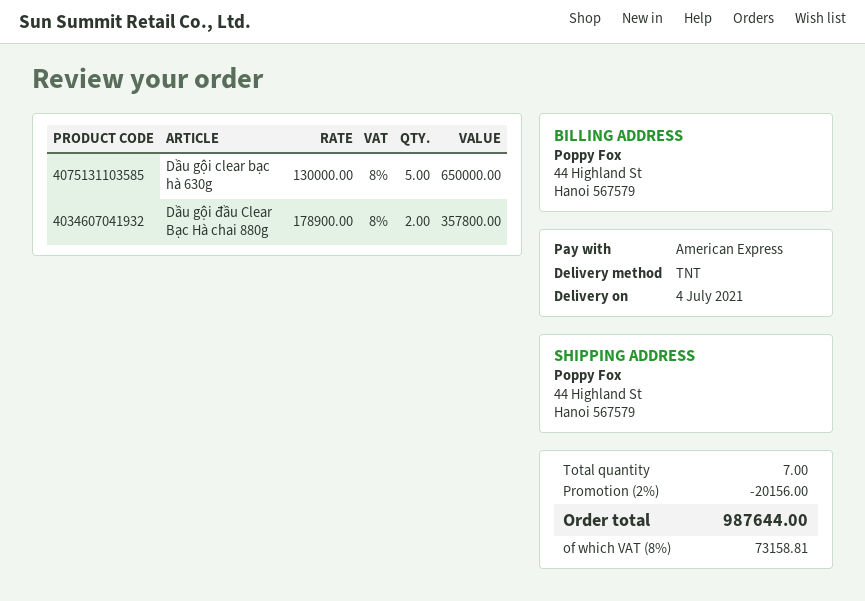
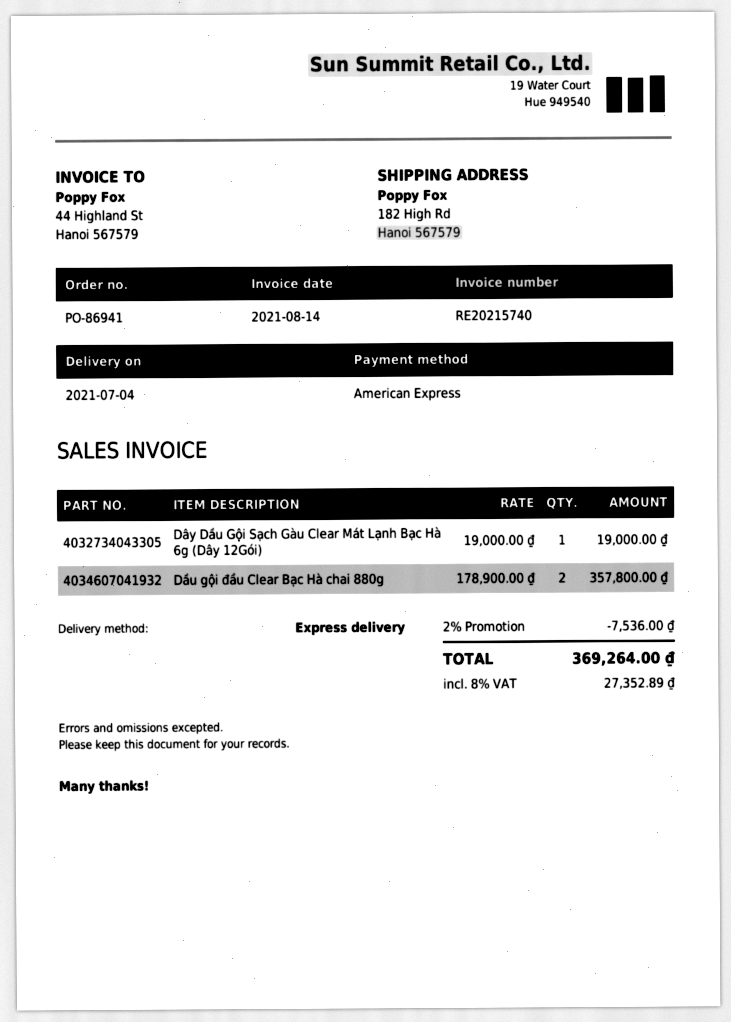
shipping method: TNT -> express
ship to: 44 Highland St, Hanoi 567579 -> 182 High Rd, Hanoi 567579
Dầu gội clear bạc hà 630g: 5 x 130000.00 = 650000.00 -> none
Dây Dầu Gội Sạch Gàu Clear Mát Lạnh Bạc Hà 6g (Dây 12Gói): none -> 1 x 19000.00 = 19000.00
discount: 2% = 20156.00 -> 2% = 7536.00
tax: 8% = 73158.81 -> 8% = 27352.89
total: 987644.00 -> 369264.00

